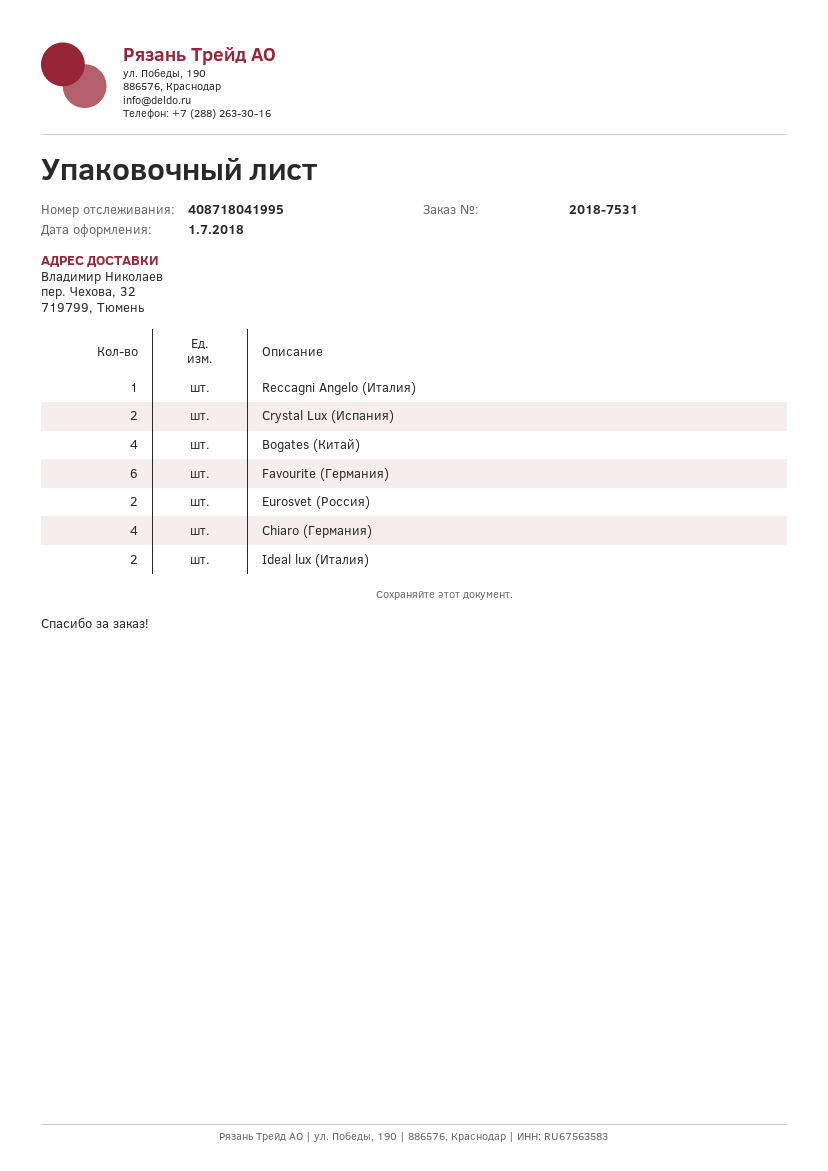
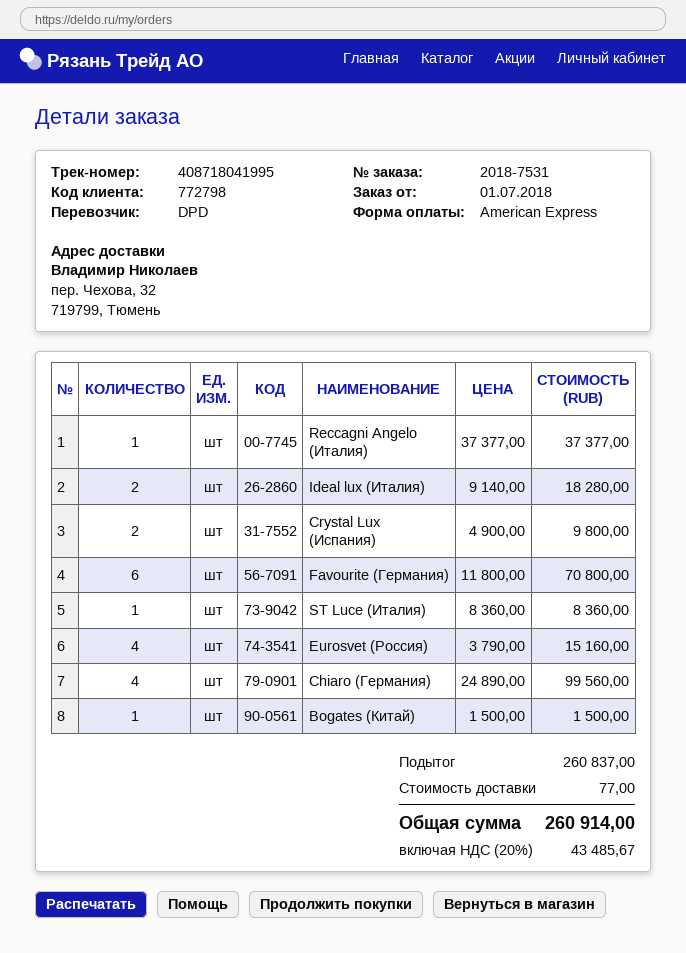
Bogates (Китай): 4 -> 1
Eurosvet (Россия): 2 -> 4
ST Luce (Италия): none -> 1

